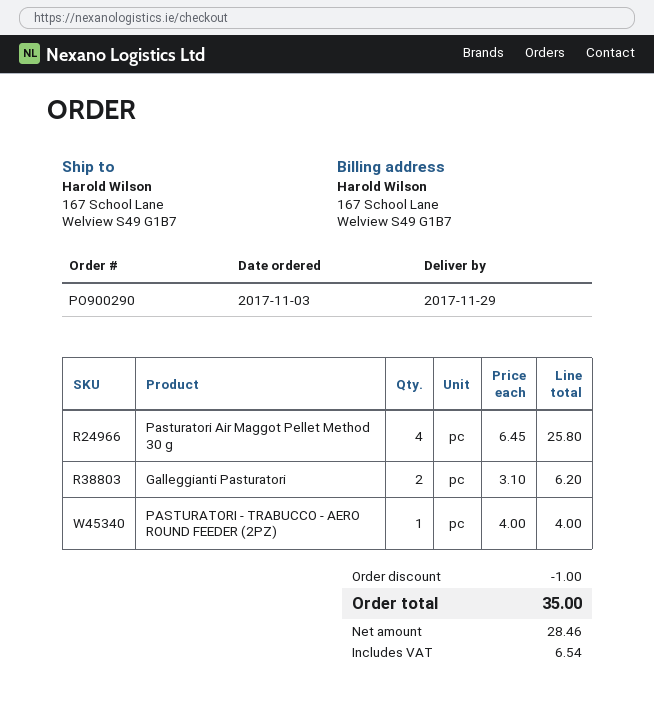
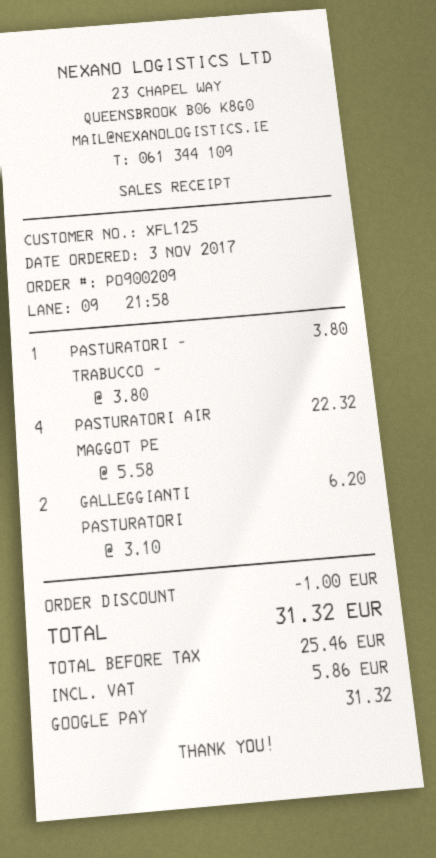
order number: PO900290 -> PO900209
Pasturatori Air Maggot Pellet Method 30 g: 4 x 6.45 = 25.80 -> 4 x 5.58 = 22.32
PASTURATORI - TRABUCCO - AERO ROUND FEEDER (2PZ): 1 x 4.00 = 4.00 -> 1 x 3.80 = 3.80
net: 28.46 -> 25.46
tax: 6.54 -> 5.86
total: 35.00 -> 31.32

